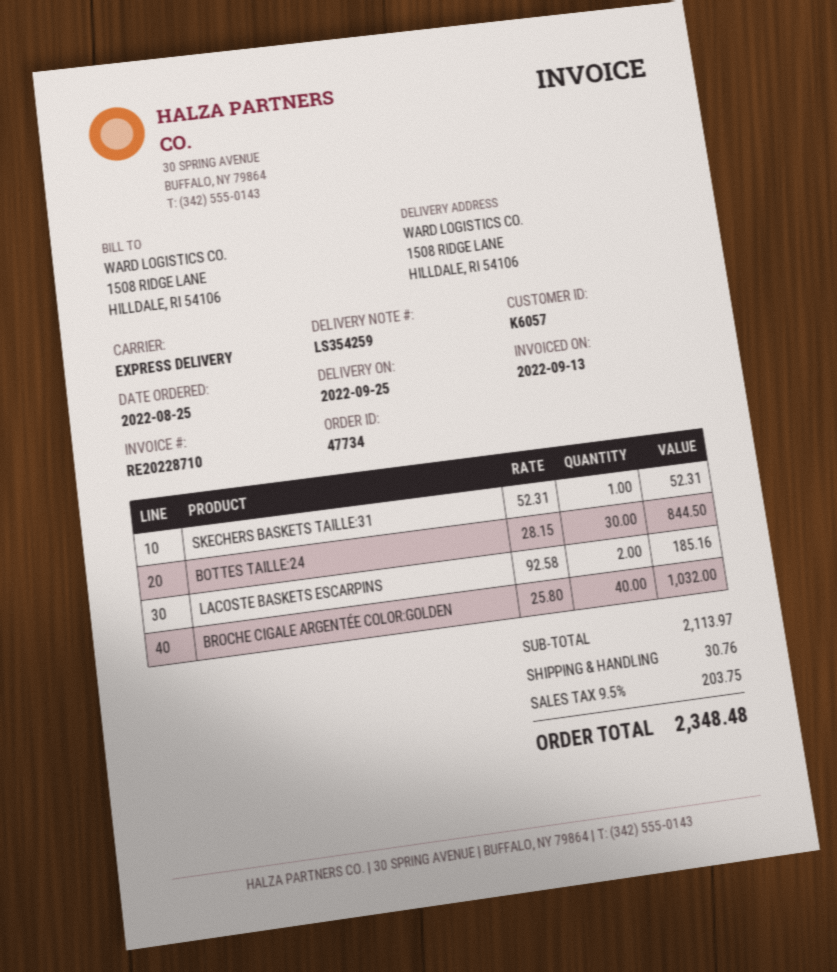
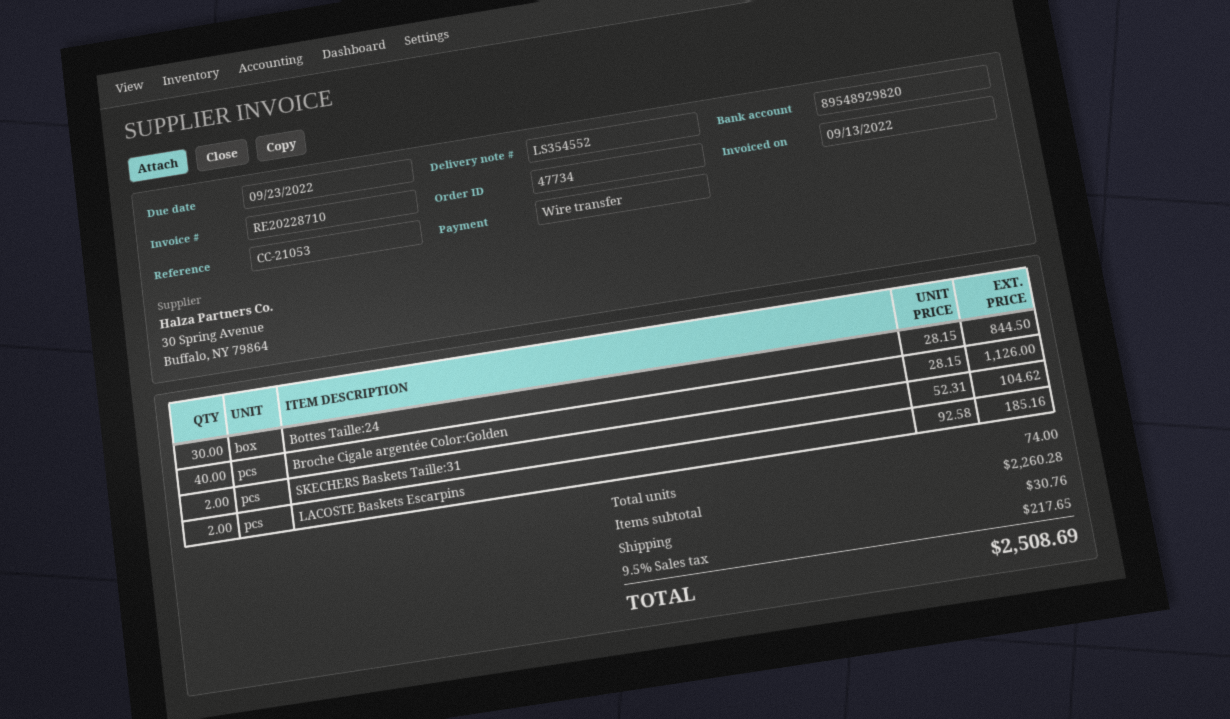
delivery note number: LS354259 -> LS354552
SKECHERS BASKETS TAILLE:31: 1 x 52.31 = 52.31 -> 2 x 52.31 = 104.62
BROCHE CIGALE ARGENTÉE COLOR:GOLDEN: 40 x 25.80 = 1032.00 -> 40 x 28.15 = 1126.00
subtotal: 2113.97 -> 2260.28
tax: 9.5% = 203.75 -> 9.5% = 217.65
total: 2348.48 -> 2508.69

